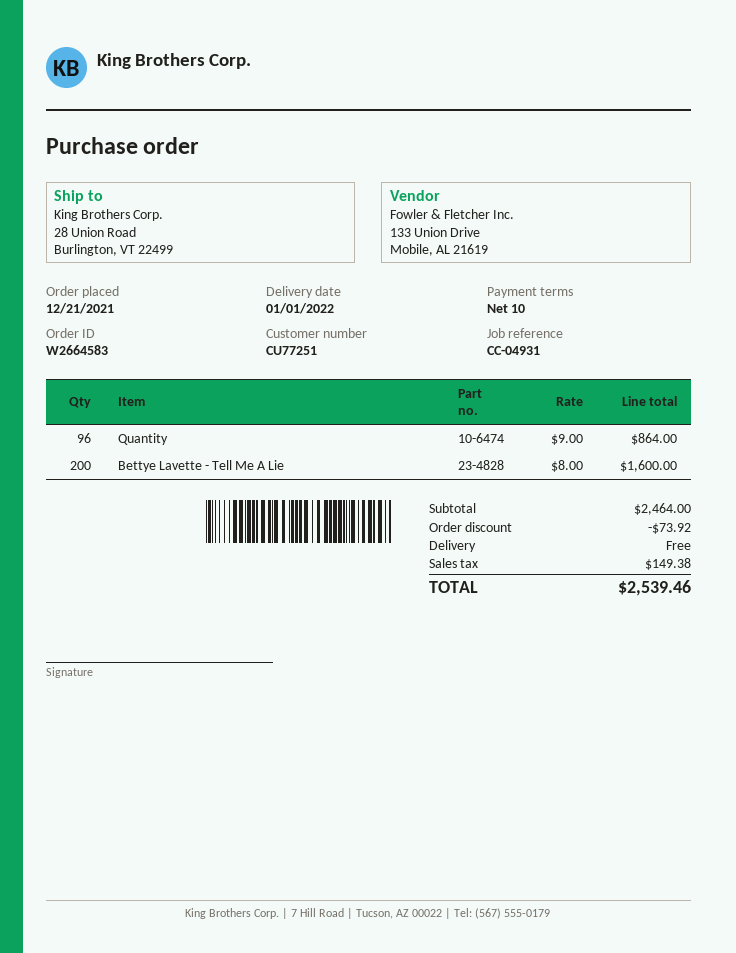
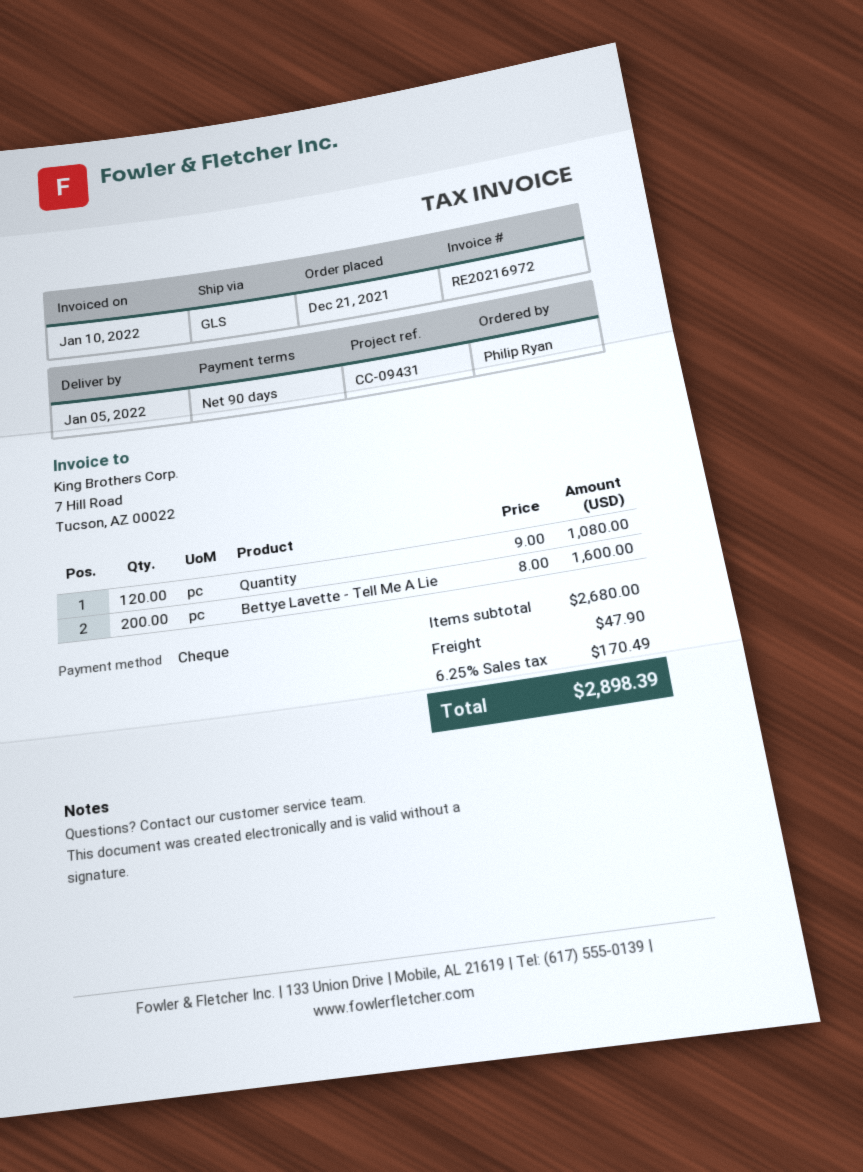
delivery date: 2022-01-01 -> 2022-01-05
payment terms: 10 days -> 90 days
reference: CC-04931 -> CC-09431
Quantity: 96 x 9.00 = 864.00 -> 120 x 9.00 = 1080.00
subtotal: 2464.00 -> 2680.00
discount: 73.92 -> none
shipping: 0.00 -> 47.90
tax: 149.38 -> 170.49
total: 2539.46 -> 2898.39

